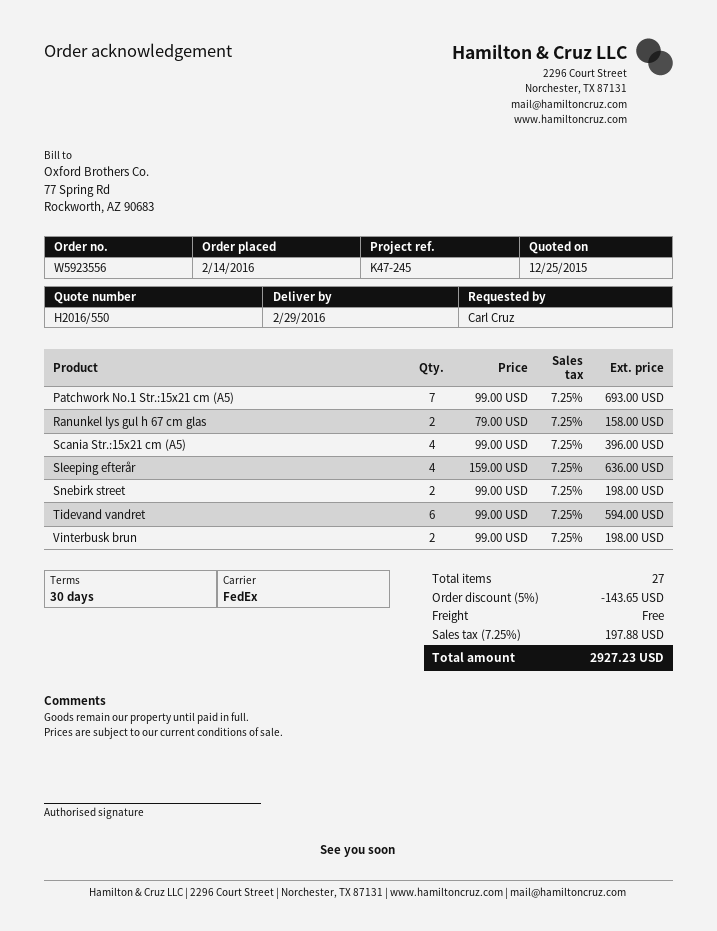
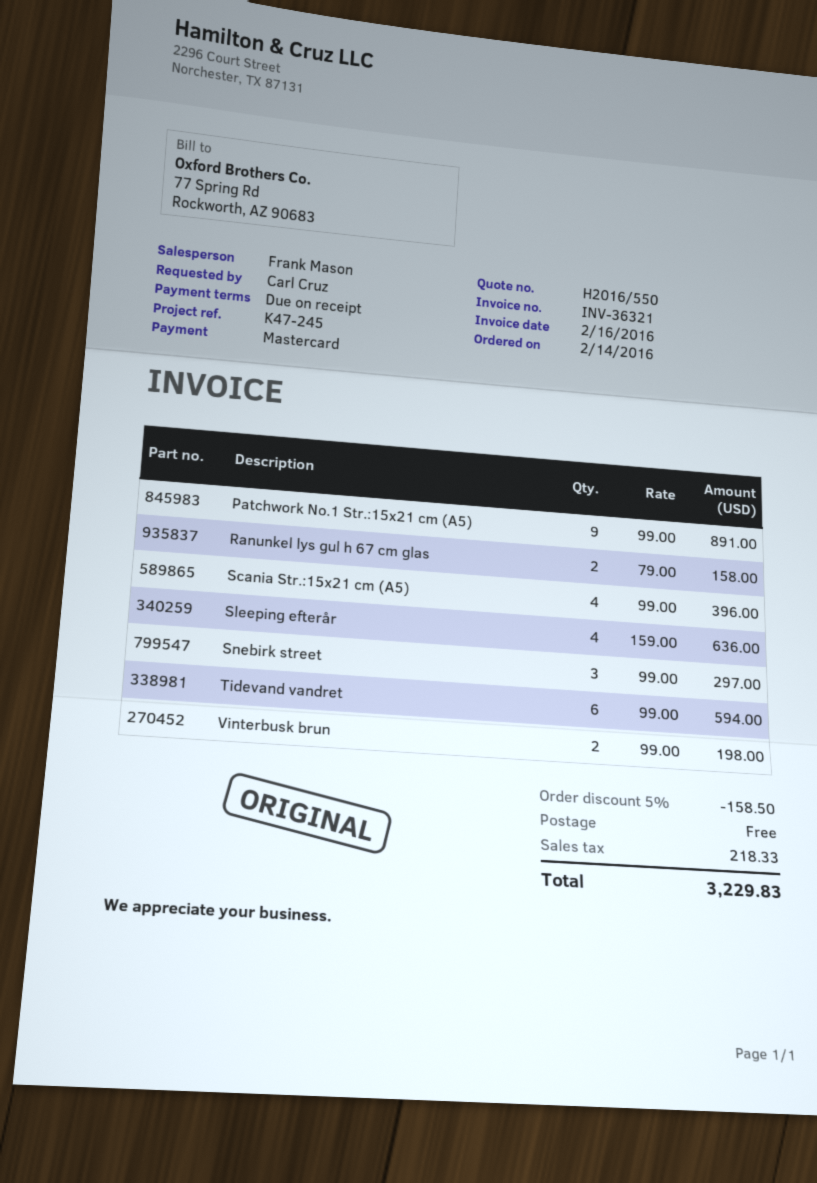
payment terms: 30 days -> on receipt
Patchwork No.1 Str.:15x21 cm (A5): 7 x 99.00 = 693.00 -> 9 x 99.00 = 891.00
Snebirk street: 2 x 99.00 = 198.00 -> 3 x 99.00 = 297.00
discount: 5% = 143.65 -> 5% = 158.50
tax: 197.88 -> 218.33
total: 2927.23 -> 3229.83

